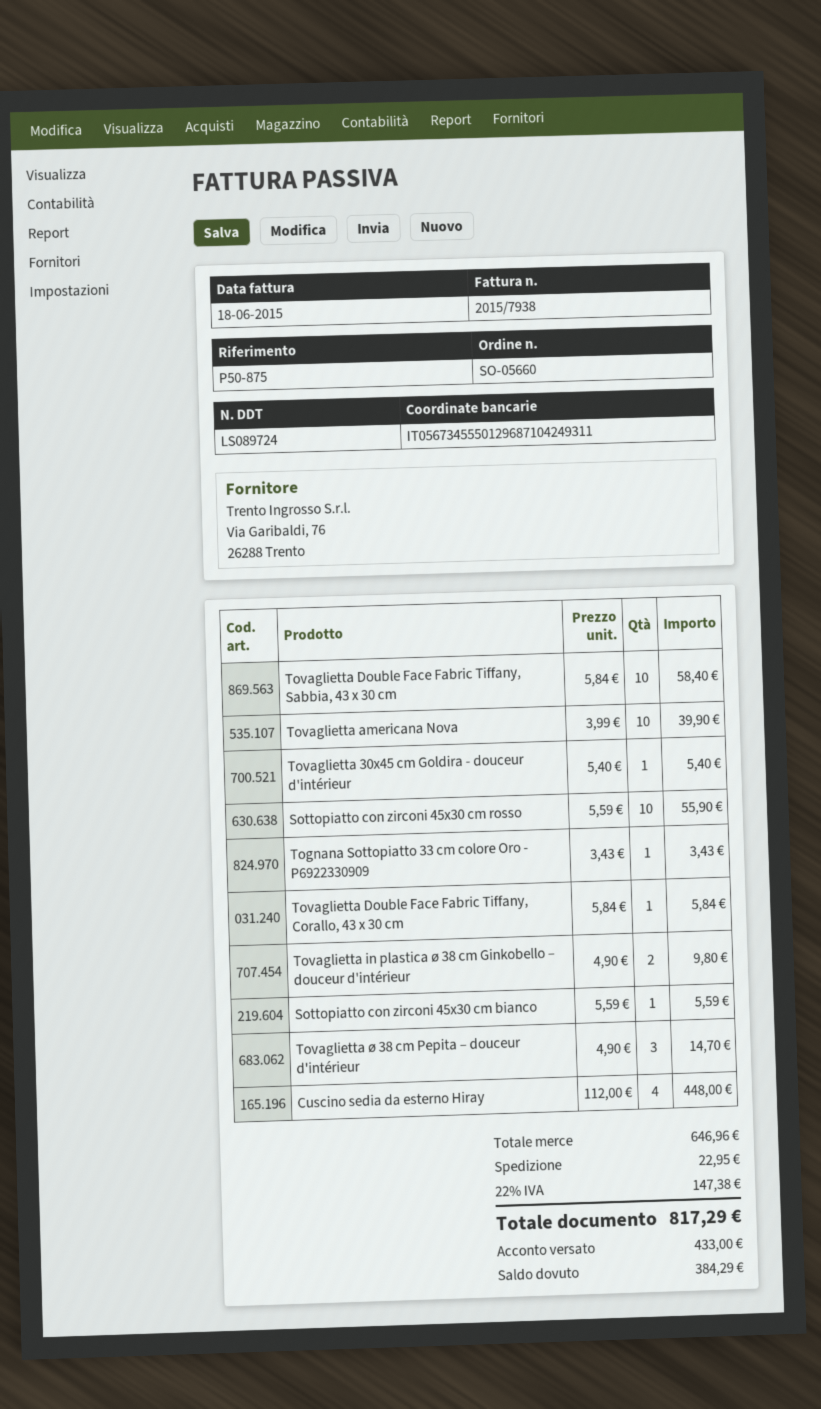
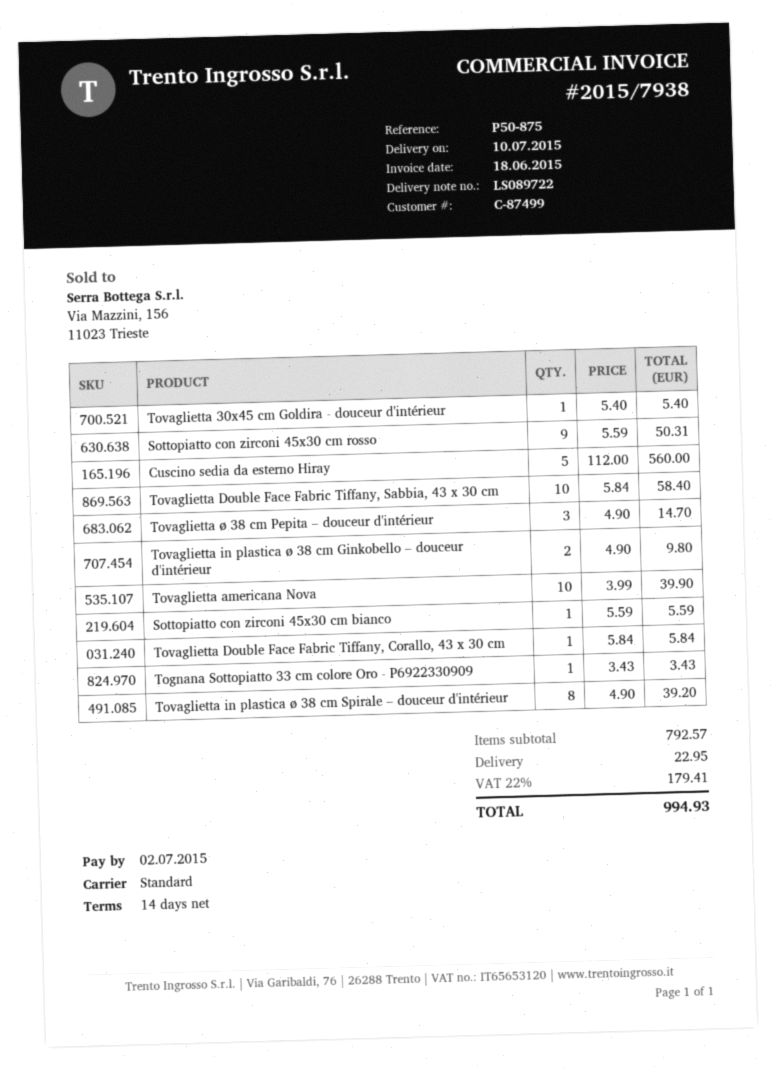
delivery note number: LS089724 -> LS089722
Sottopiatto con zirconi 45x30 cm rosso: 10 x 5.59 = 55.90 -> 9 x 5.59 = 50.31
Cuscino sedia da esterno Hiray: 4 x 112.00 = 448.00 -> 5 x 112.00 = 560.00
Tovaglietta in plastica ø 38 cm Spirale – douceur d'intérieur: none -> 8 x 4.90 = 39.20
subtotal: 646.96 -> 792.57
tax: 22% = 147.38 -> 22% = 179.41
total: 817.29 -> 994.93

